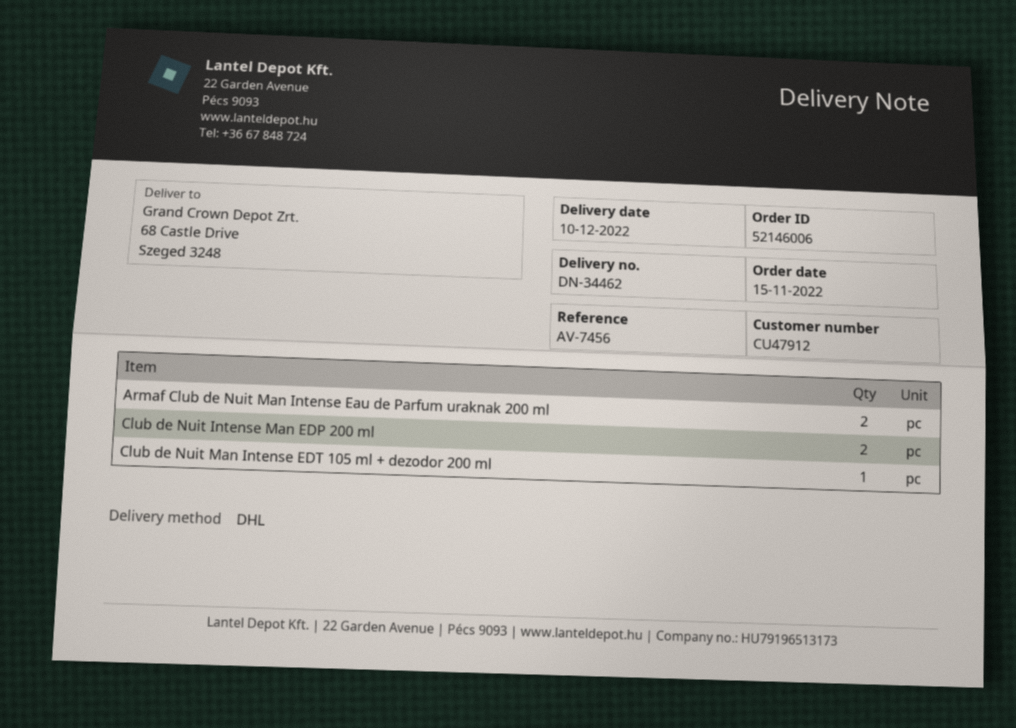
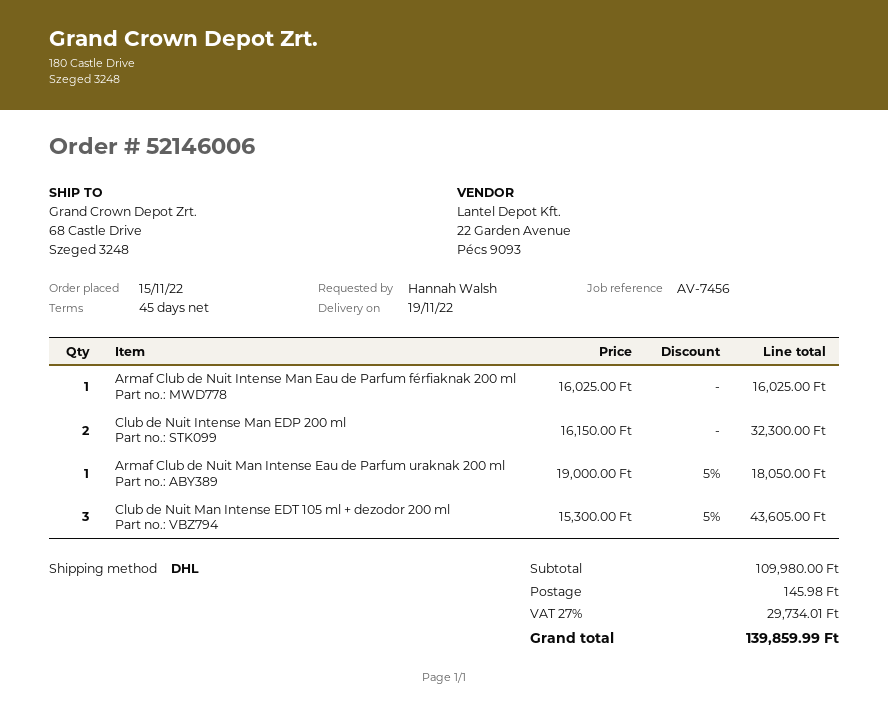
delivery date: 2022-12-10 -> 2022-11-19
Armaf Club de Nuit Man Intense Eau de Parfum uraknak 200 ml: 2 -> 1
Club de Nuit Man Intense EDT 105 ml + dezodor 200 ml: 1 -> 3
Armaf Club de Nuit Intense Man Eau de Parfum férfiaknak 200 ml: none -> 1

